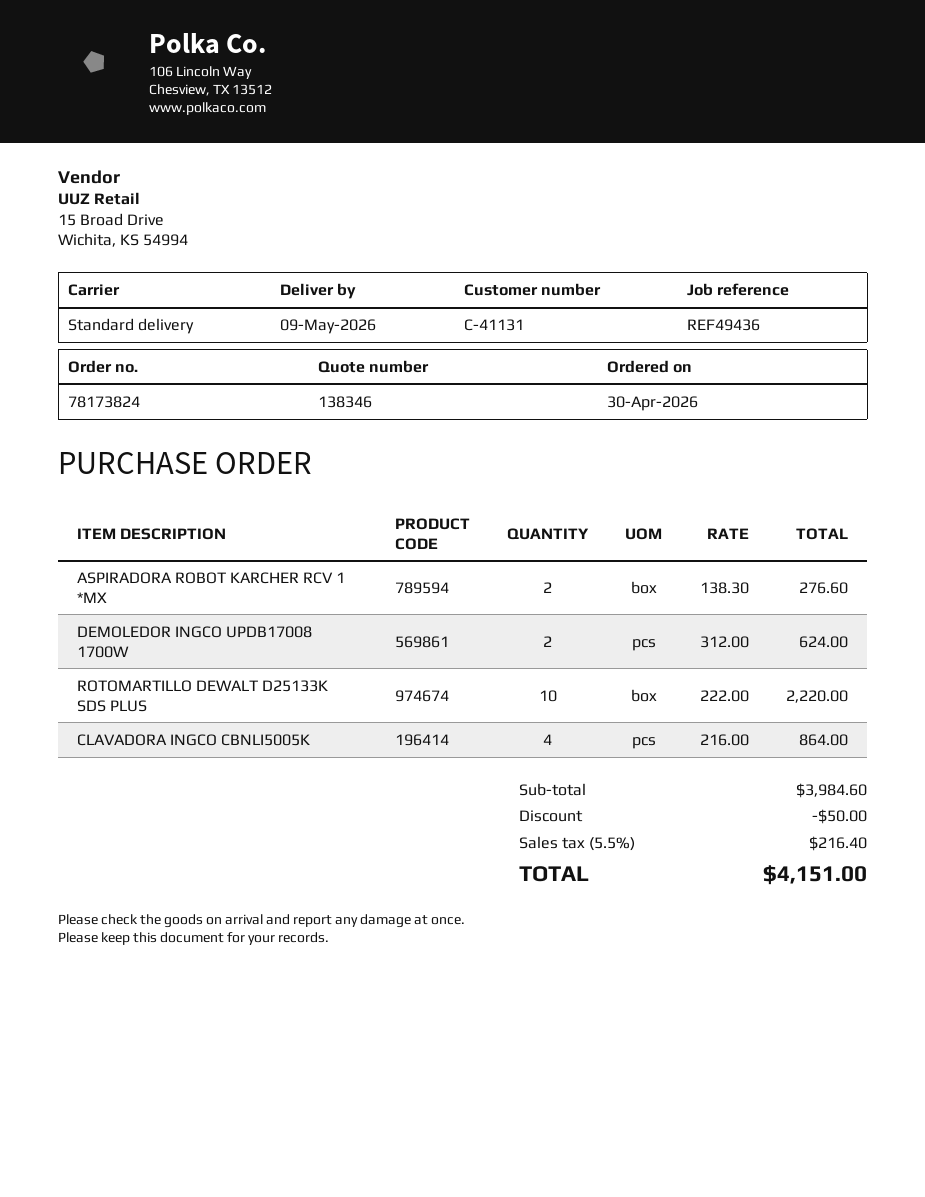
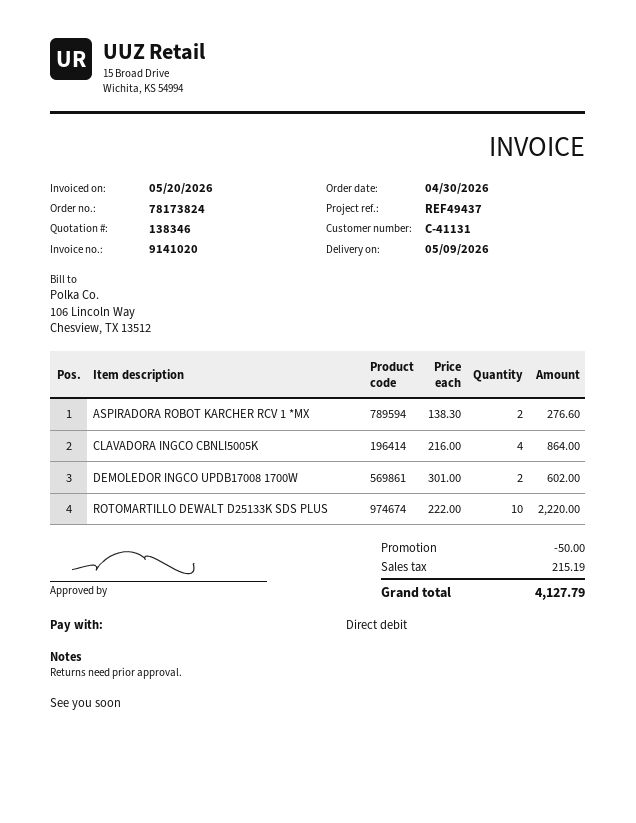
reference: REF49436 -> REF49437
DEMOLEDOR INGCO UPDB17008 1700W: 2 x 312.00 = 624.00 -> 2 x 301.00 = 602.00
tax: 216.40 -> 215.19
total: 4151.00 -> 4127.79

